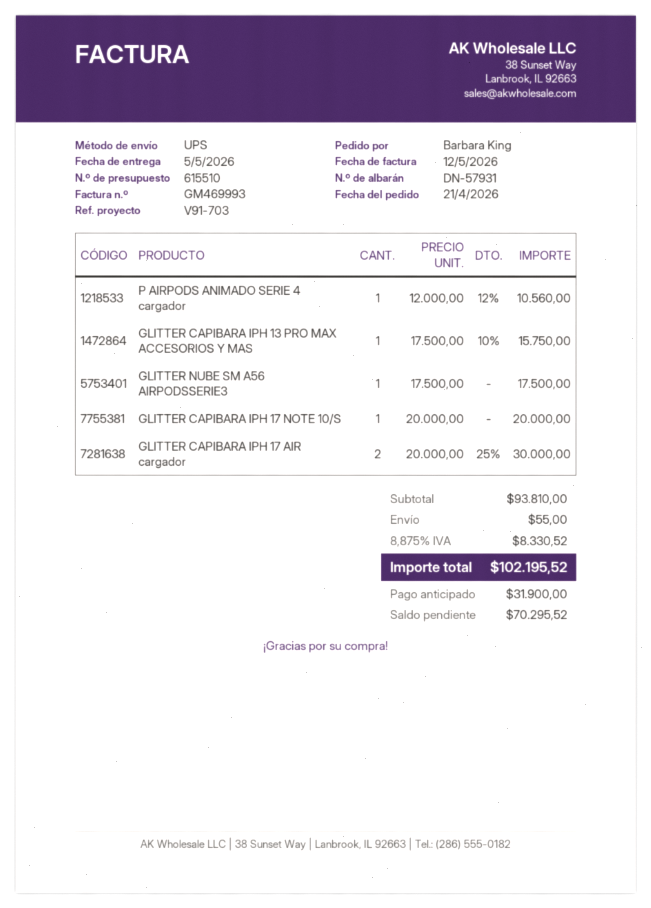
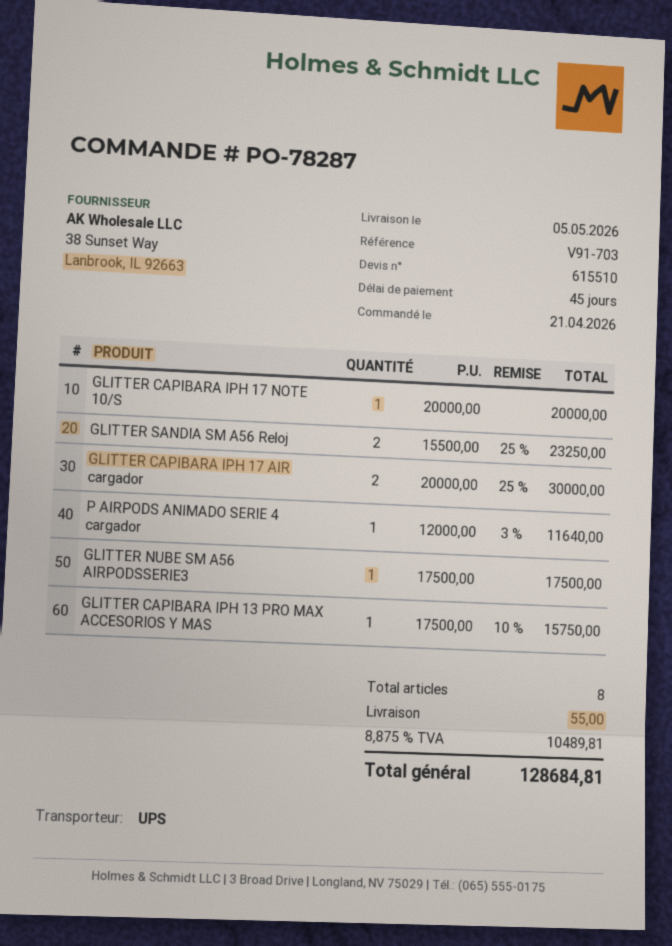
P AIRPODS ANIMADO SERIE 4 cargador: 1 x 12000.00 - 12% = 10560.00 -> 1 x 12000.00 - 3% = 11640.00
GLITTER SANDIA SM A56 Reloj: none -> 2 x 15500.00 - 25% = 23250.00
tax: 8.875% = 8330.52 -> 8.875% = 10489.81
total: 102195.52 -> 128684.81

